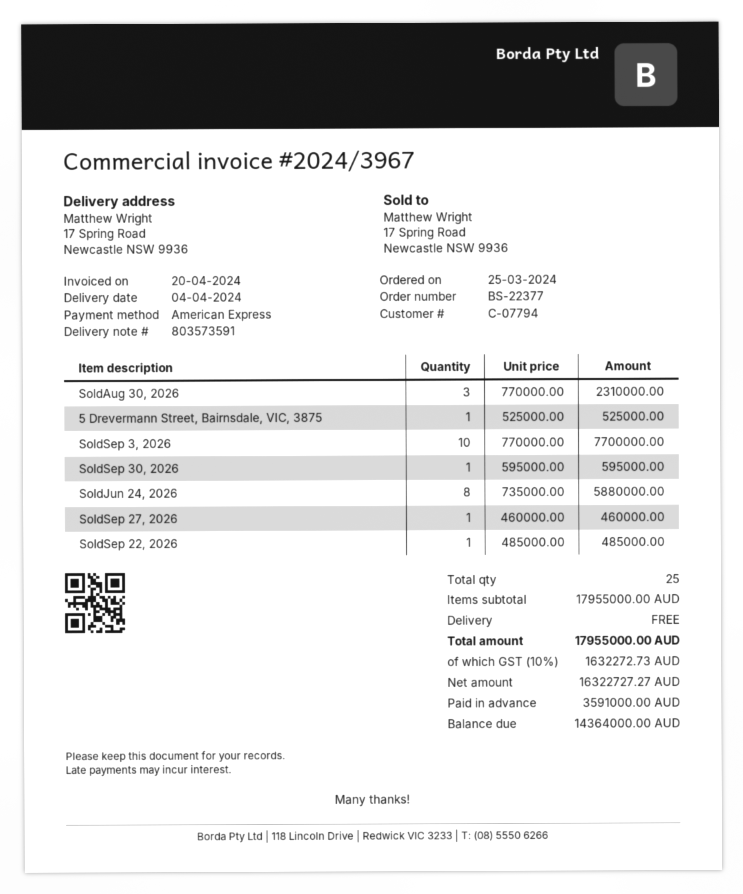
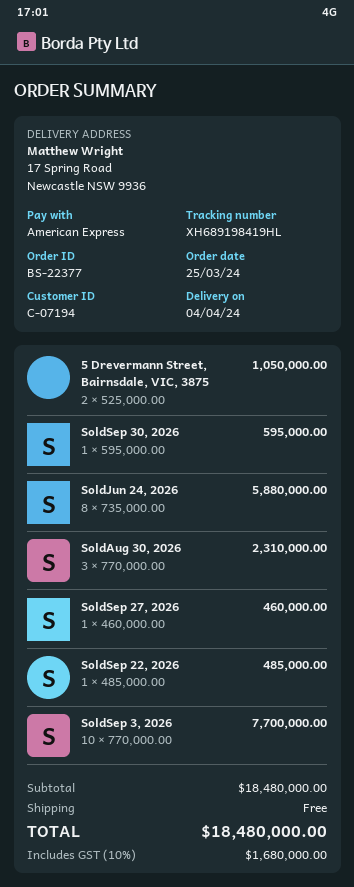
customer number: C-07794 -> C-07194
5 Drevermann Street, Bairnsdale, VIC, 3875: 1 x 525000.00 = 525000.00 -> 2 x 525000.00 = 1050000.00
subtotal: 17955000.00 -> 18480000.00
tax: 10% = 1632272.73 -> 10% = 1680000.00
total: 17955000.00 -> 18480000.00

